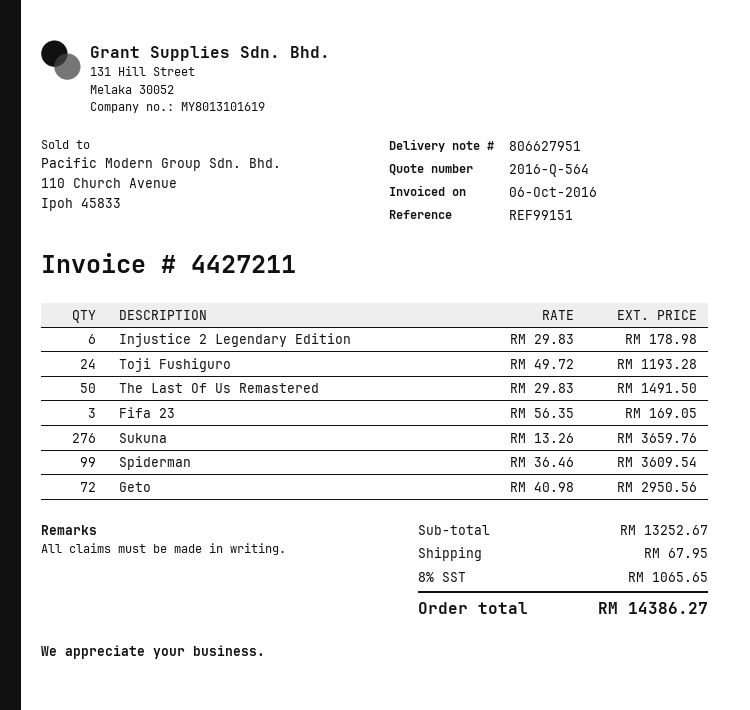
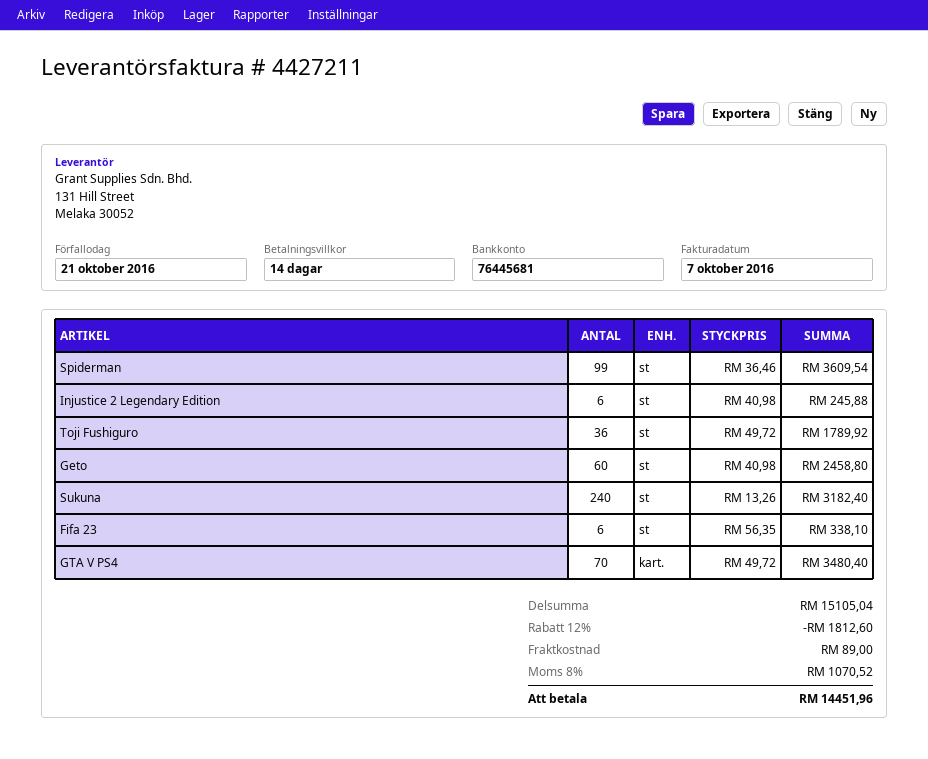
invoice date: 2016-10-06 -> 2016-10-07
Injustice 2 Legendary Edition: 6 x 29.83 = 178.98 -> 6 x 40.98 = 245.88
Toji Fushiguro: 24 x 49.72 = 1193.28 -> 36 x 49.72 = 1789.92
The Last Of Us Remastered: 50 x 29.83 = 1491.50 -> none
Fifa 23: 3 x 56.35 = 169.05 -> 6 x 56.35 = 338.10
Sukuna: 276 x 13.26 = 3659.76 -> 240 x 13.26 = 3182.40
Geto: 72 x 40.98 = 2950.56 -> 60 x 40.98 = 2458.80
GTA V PS4: none -> 70 x 49.72 = 3480.40
subtotal: 13252.67 -> 15105.04
discount: none -> 12% = 1812.60
shipping: 67.95 -> 89.00
tax: 8% = 1065.65 -> 8% = 1070.52
total: 14386.27 -> 14451.96

